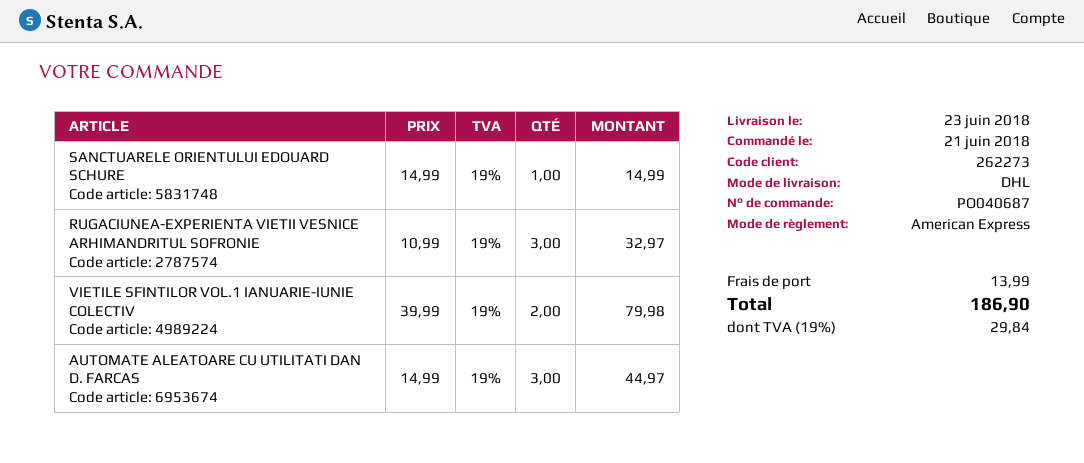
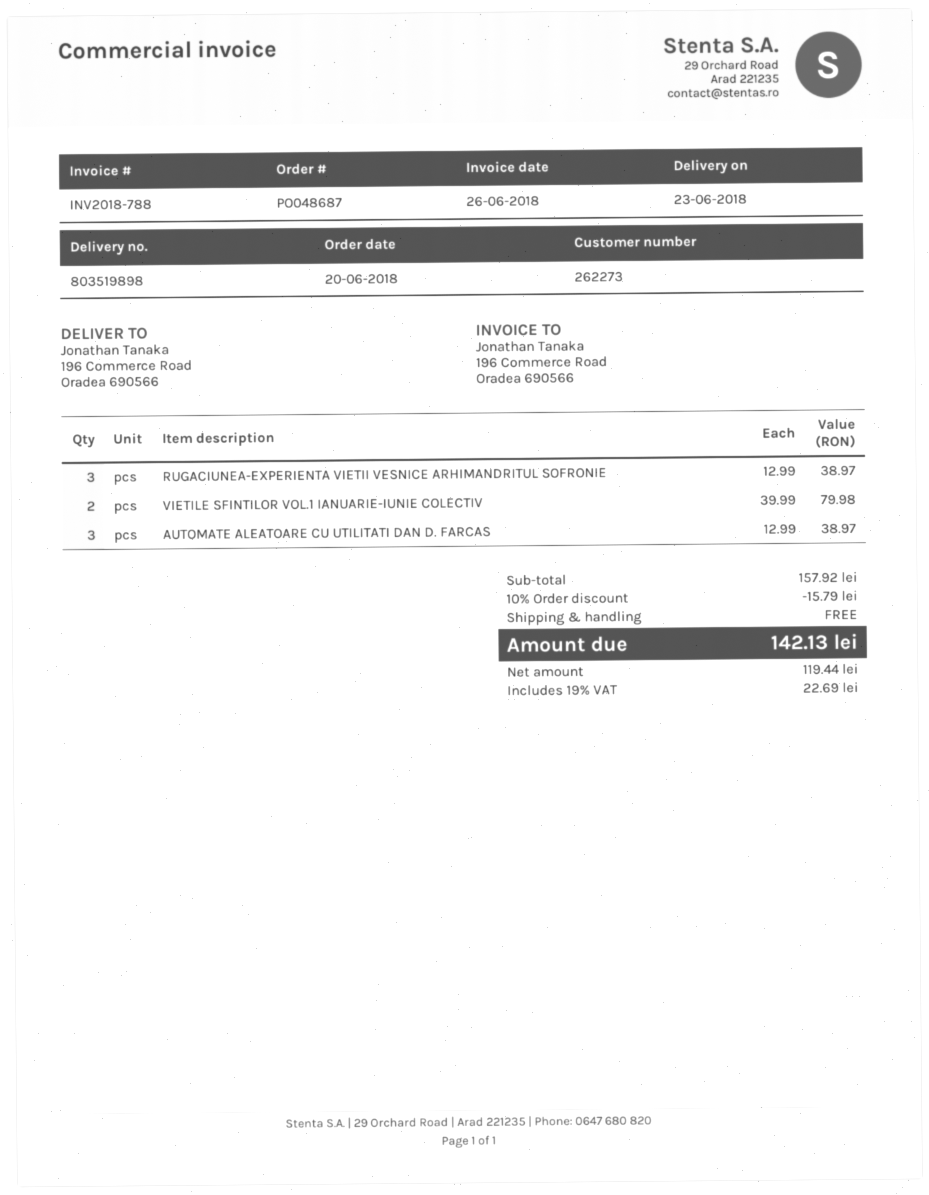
order number: PO040687 -> PO048687
order date: 2018-06-21 -> 2018-06-20
SANCTUARELE ORIENTULUI EDOUARD SCHURE: 1 x 14.99 = 14.99 -> none
RUGACIUNEA-EXPERIENTA VIETII VESNICE ARHIMANDRITUL SOFRONIE: 3 x 10.99 = 32.97 -> 3 x 12.99 = 38.97
AUTOMATE ALEATOARE CU UTILITATI DAN D. FARCAS: 3 x 14.99 = 44.97 -> 3 x 12.99 = 38.97
discount: none -> 10% = 15.79
shipping: 13.99 -> 0.00
tax: 19% = 29.84 -> 19% = 22.69
total: 186.90 -> 142.13

